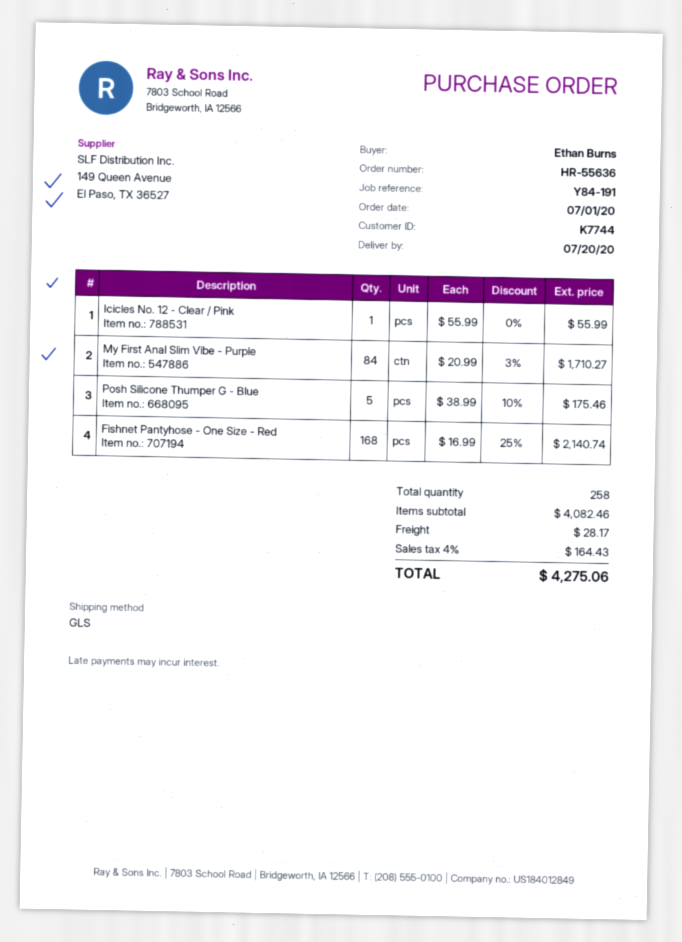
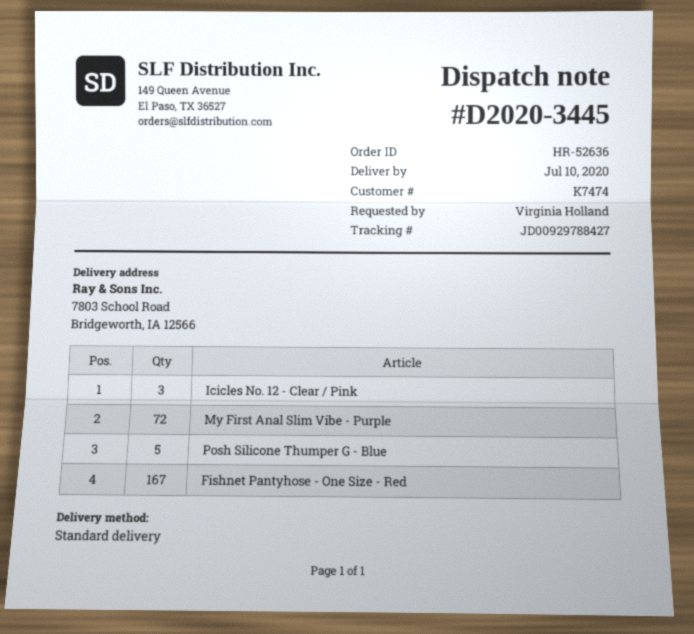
order number: HR-55636 -> HR-52636
delivery date: 2020-07-20 -> 2020-07-10
customer number: K7744 -> K7474
ordered by: Ethan Burns -> Virginia Holland
shipping method: GLS -> standard
Icicles No. 12 - Clear / Pink: 1 -> 3
My First Anal Slim Vibe - Purple: 84 -> 72
Fishnet Pantyhose - One Size - Red: 168 -> 167

